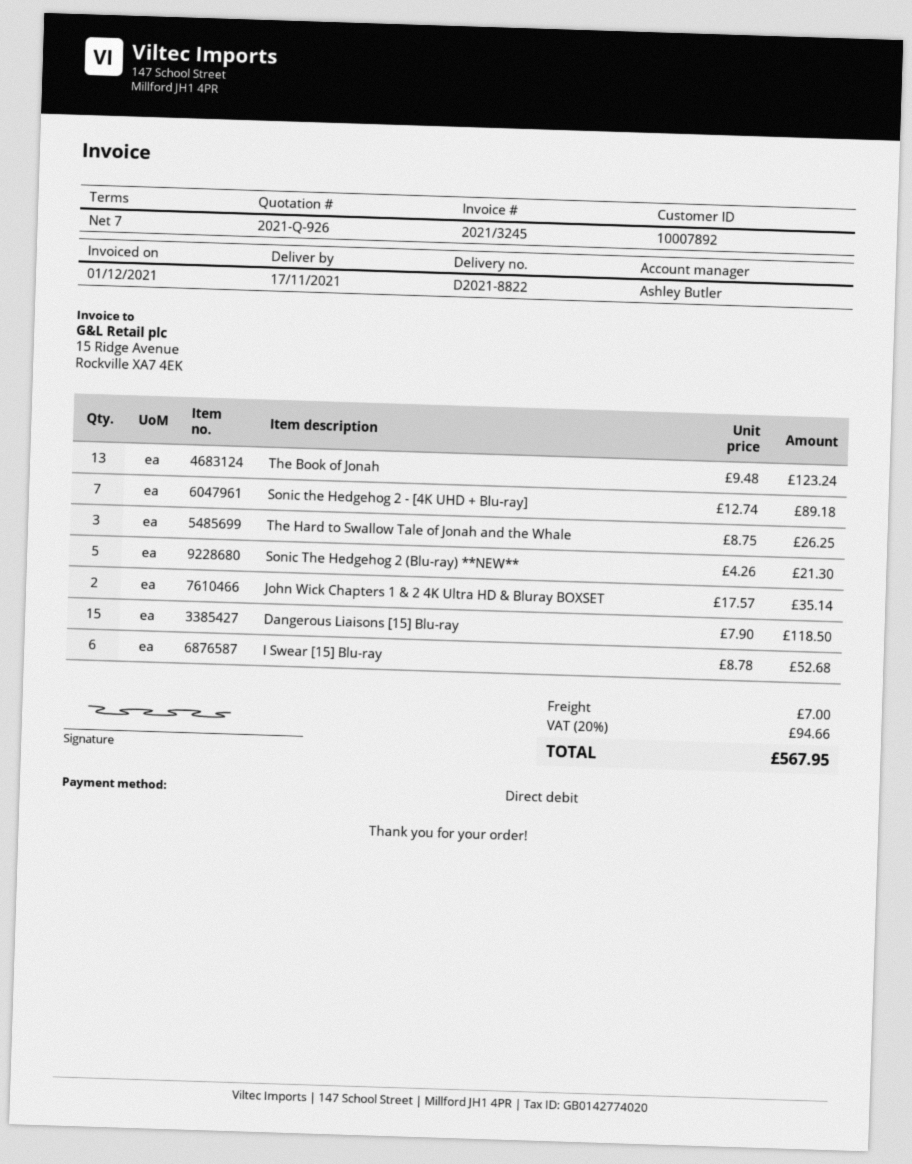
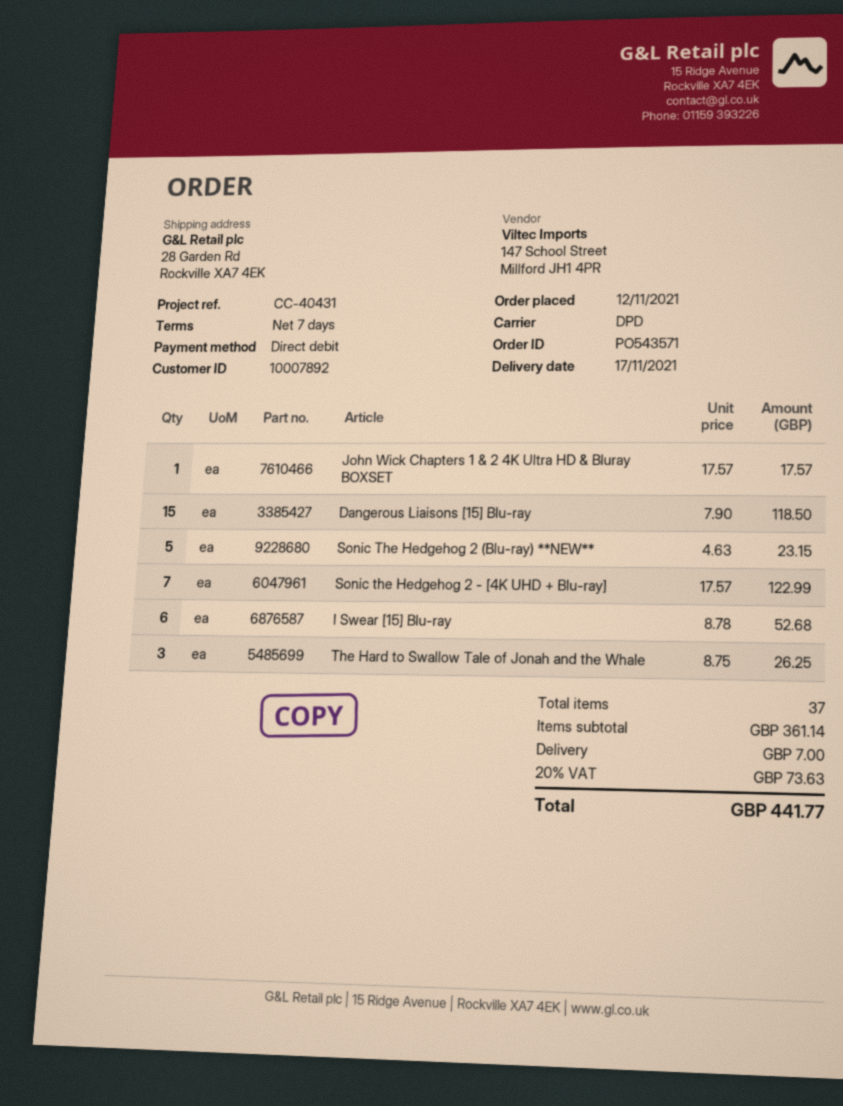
The Book of Jonah: 13 x 9.48 = 123.24 -> none
Sonic the Hedgehog 2 - [4K UHD + Blu-ray]: 7 x 12.74 = 89.18 -> 7 x 17.57 = 122.99
Sonic The Hedgehog 2 (Blu-ray) **NEW**: 5 x 4.26 = 21.30 -> 5 x 4.63 = 23.15
John Wick Chapters 1 & 2 4K Ultra HD & Bluray BOXSET: 2 x 17.57 = 35.14 -> 1 x 17.57 = 17.57
tax: 20% = 94.66 -> 20% = 73.63
total: 567.95 -> 441.77

